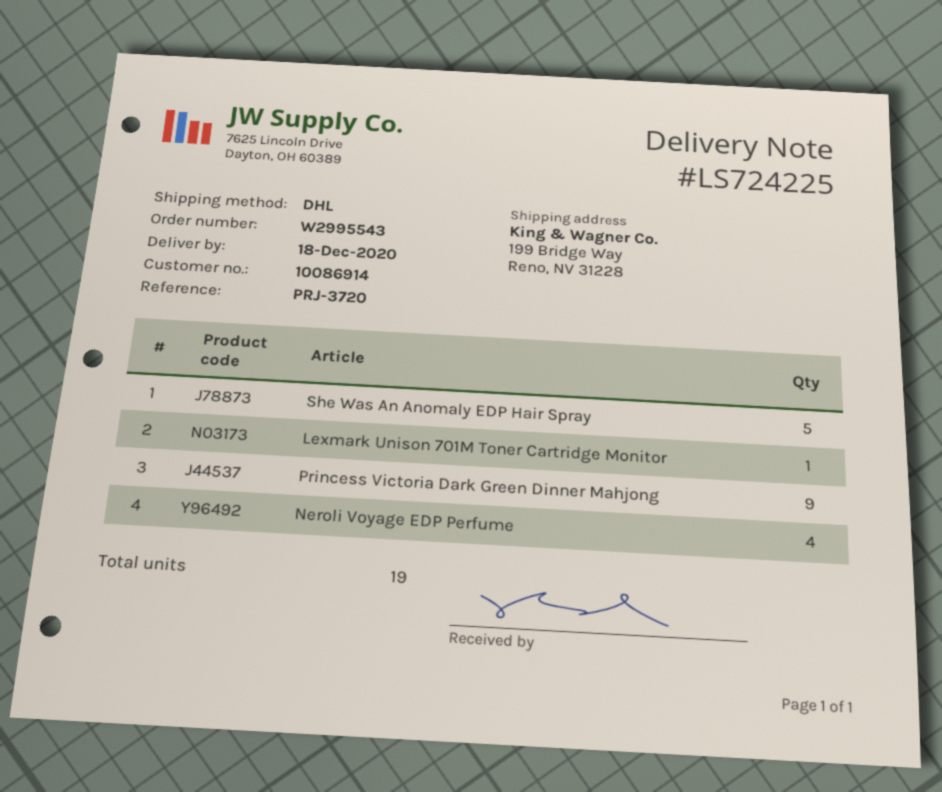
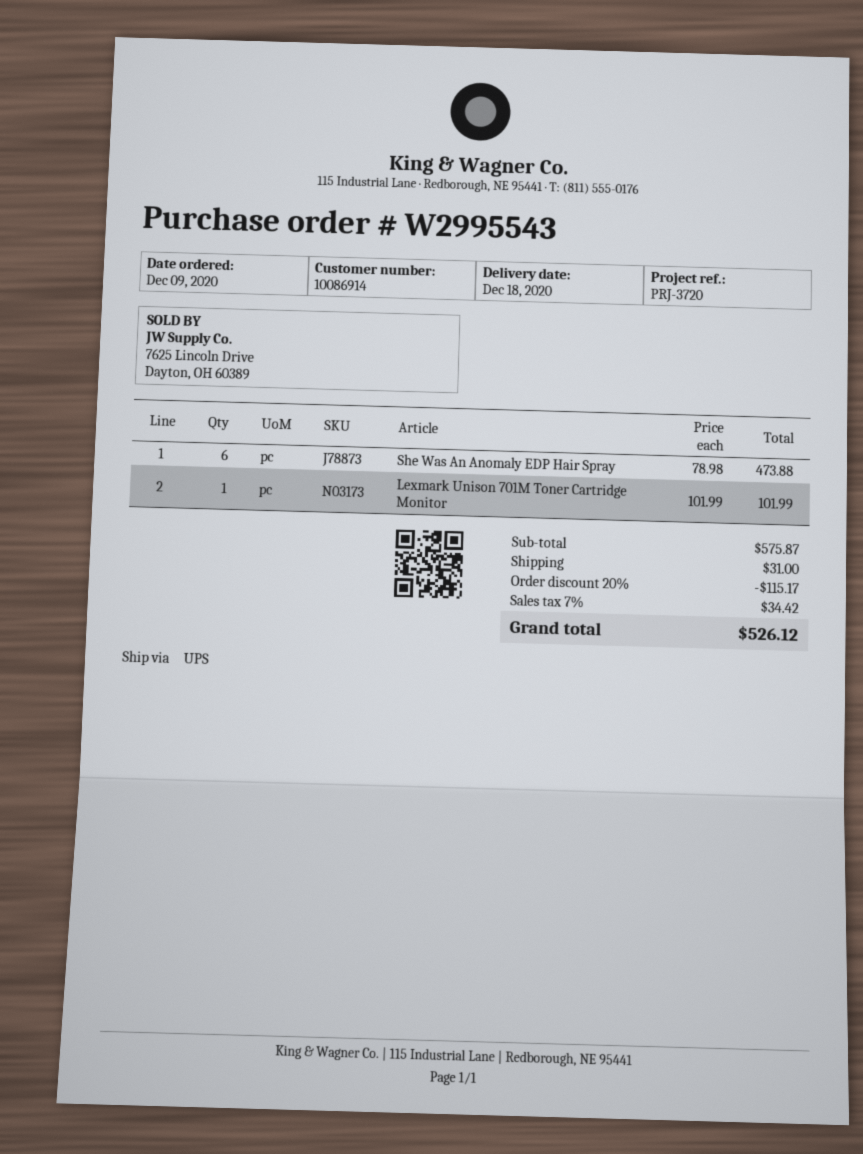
shipping method: DHL -> UPS
She Was An Anomaly EDP Hair Spray: 5 -> 6
Princess Victoria Dark Green Dinner Mahjong: 9 -> none
Neroli Voyage EDP Perfume: 4 -> none

